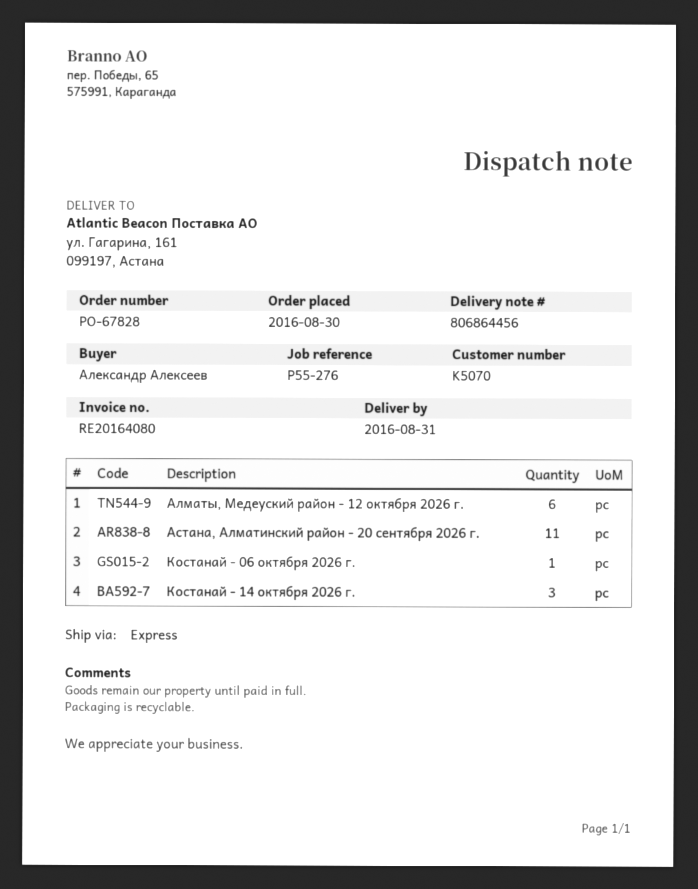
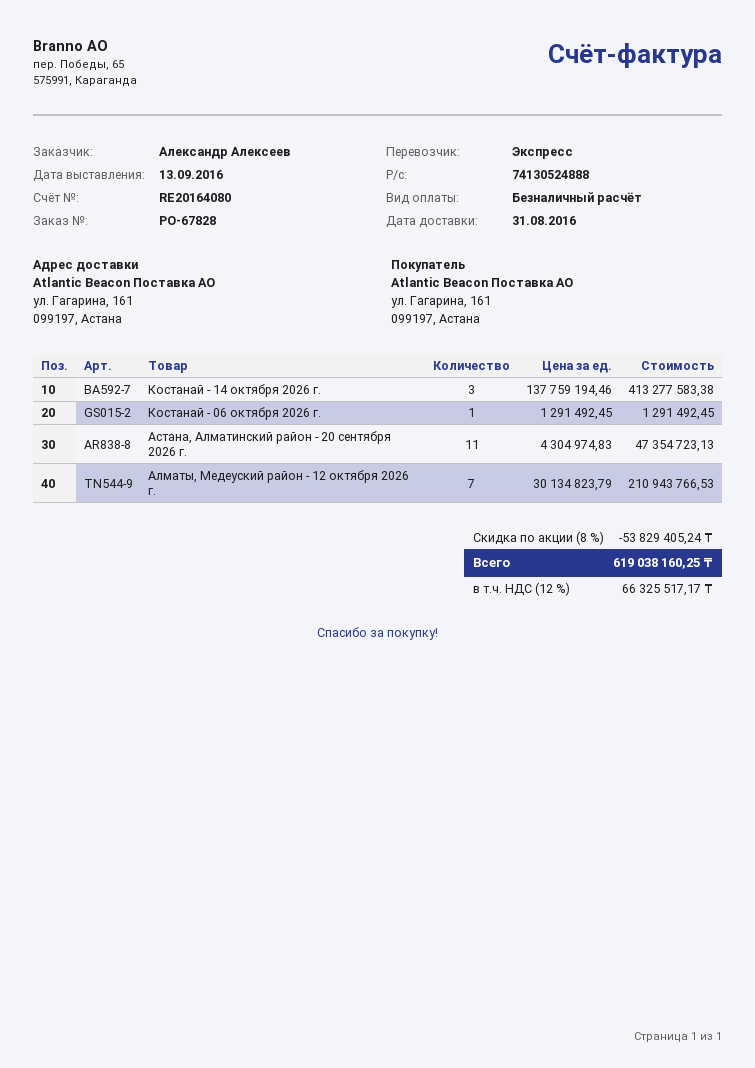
Алматы, Медеуский район - 12 октября 2026 г.: 6 -> 7

